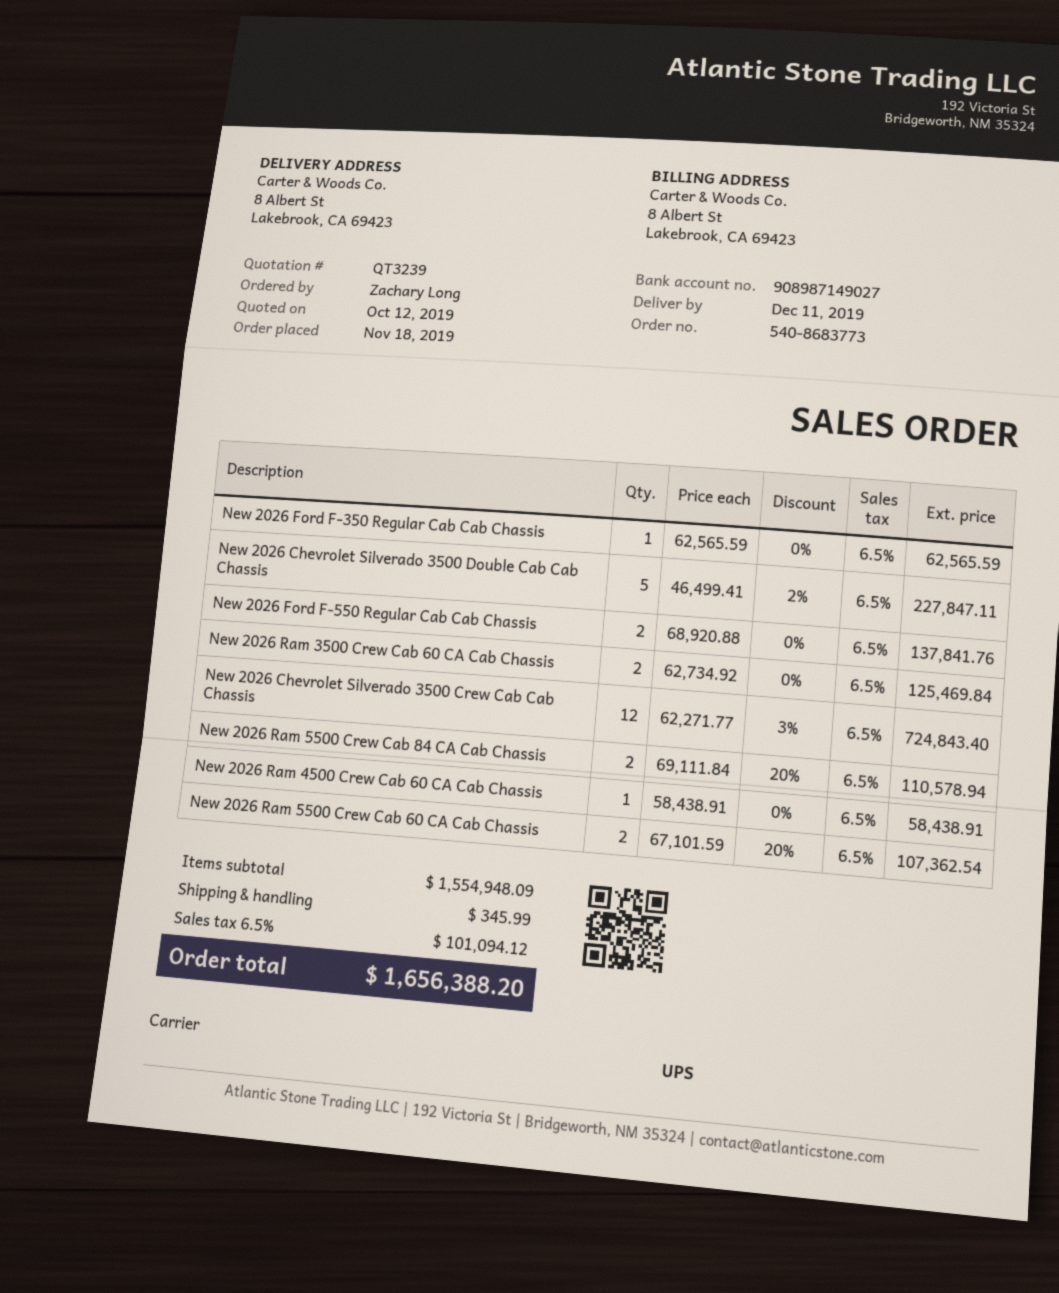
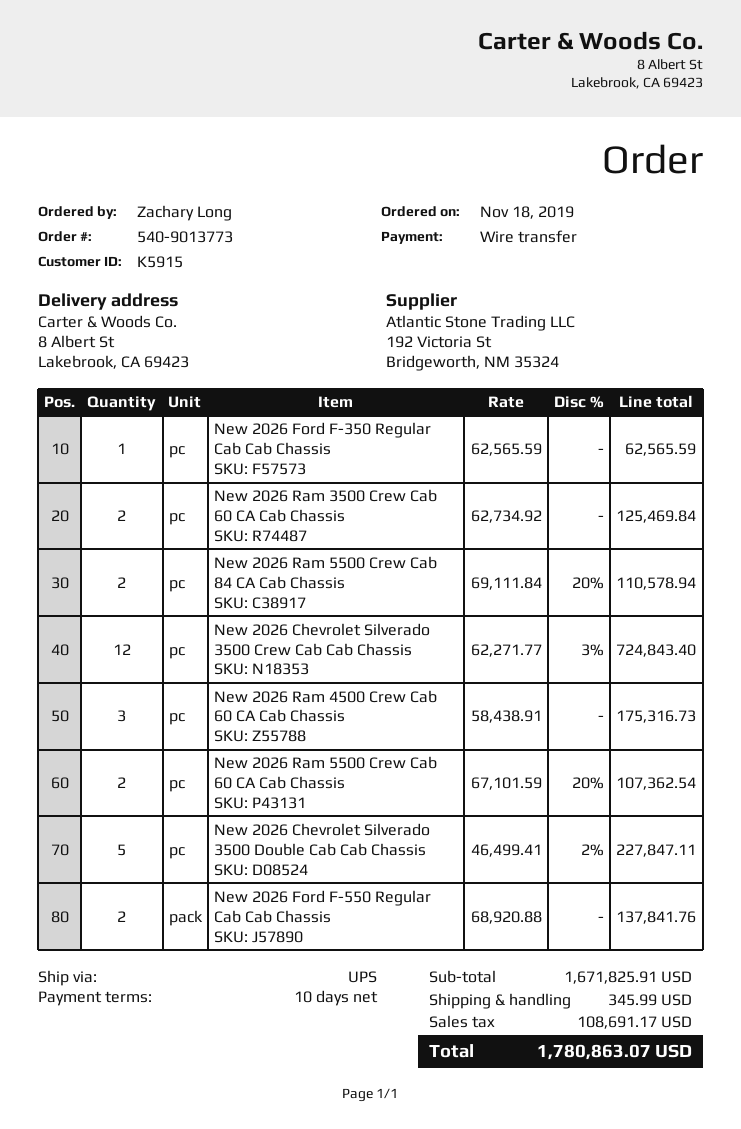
order number: 540-8683773 -> 540-9013773
New 2026 Ram 4500 Crew Cab 60 CA Cab Chassis: 1 x 58438.91 = 58438.91 -> 3 x 58438.91 = 175316.73
subtotal: 1554948.09 -> 1671825.91
tax: 101094.12 -> 108691.17
total: 1656388.20 -> 1780863.07

